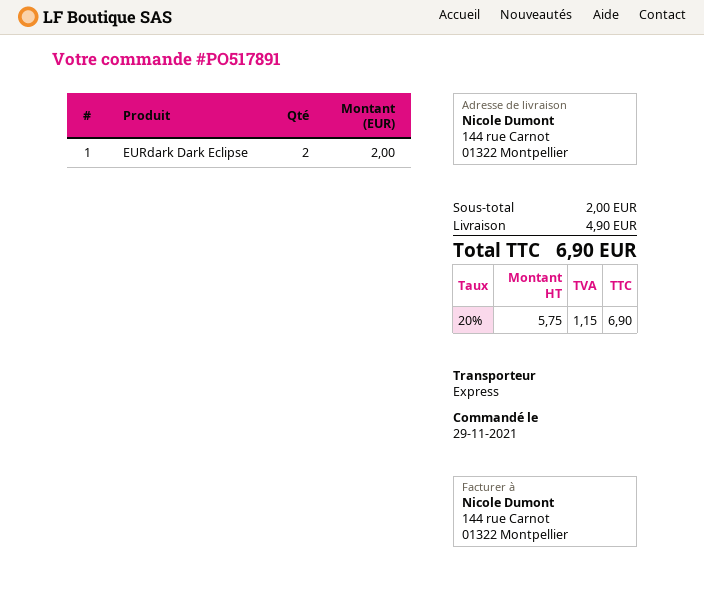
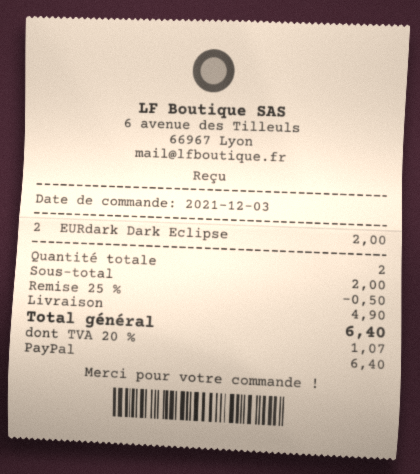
order date: 2021-11-29 -> 2021-12-03
discount: none -> 25% = 0.50
tax: 20% = 1.15 -> 20% = 1.07
total: 6.90 -> 6.40

